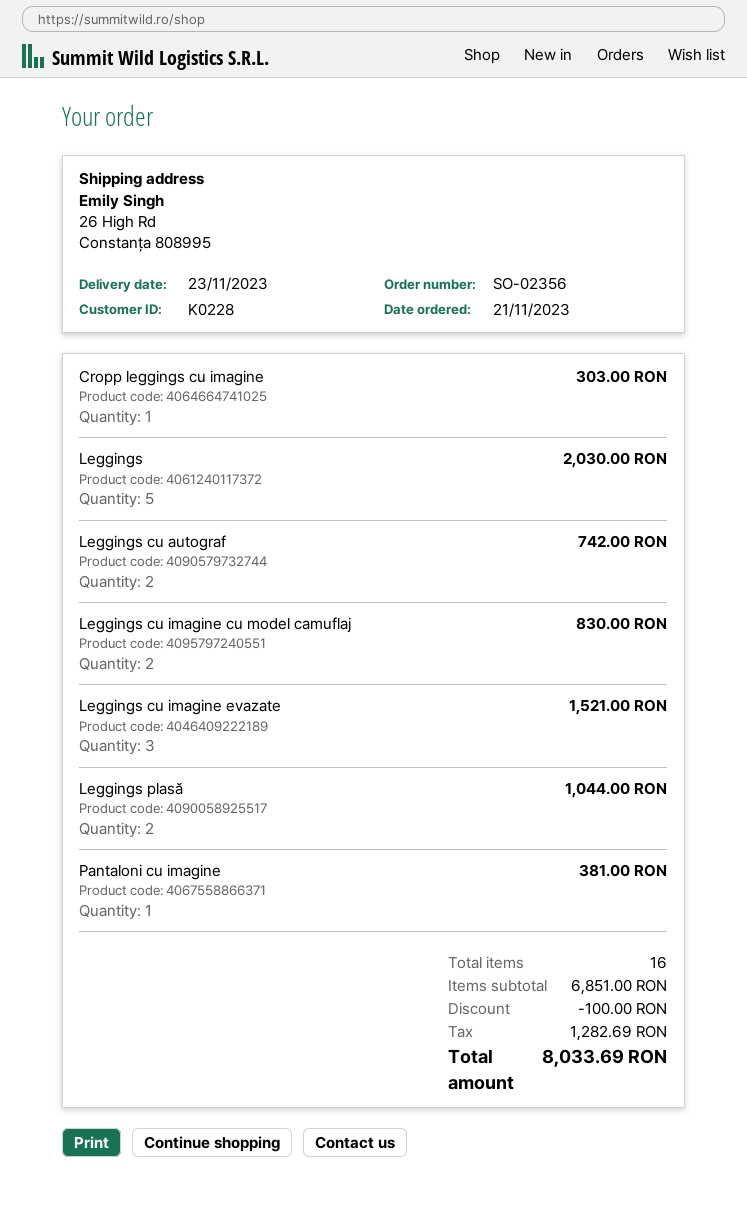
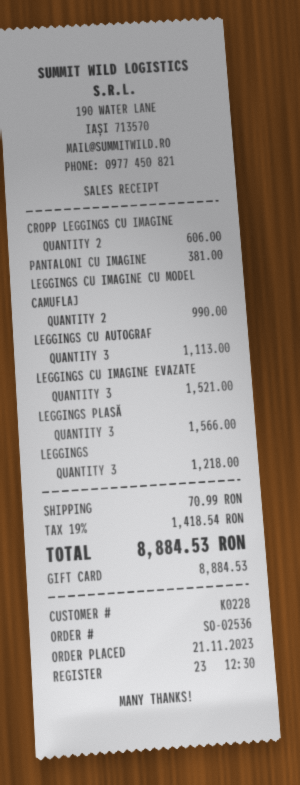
order number: SO-02356 -> SO-02536
Cropp leggings cu imagine: 1 for 303.00 -> 2 for 606.00
Leggings: 5 for 2030.00 -> 3 for 1218.00
Leggings cu autograf: 2 for 742.00 -> 3 for 1113.00
Leggings cu imagine cu model camuflaj: 2 for 830.00 -> 2 for 990.00
Leggings plasă: 2 for 1044.00 -> 3 for 1566.00
discount: 100.00 -> none
shipping: none -> 70.99
tax: 1282.69 -> 1418.54
total: 8033.69 -> 8884.53

